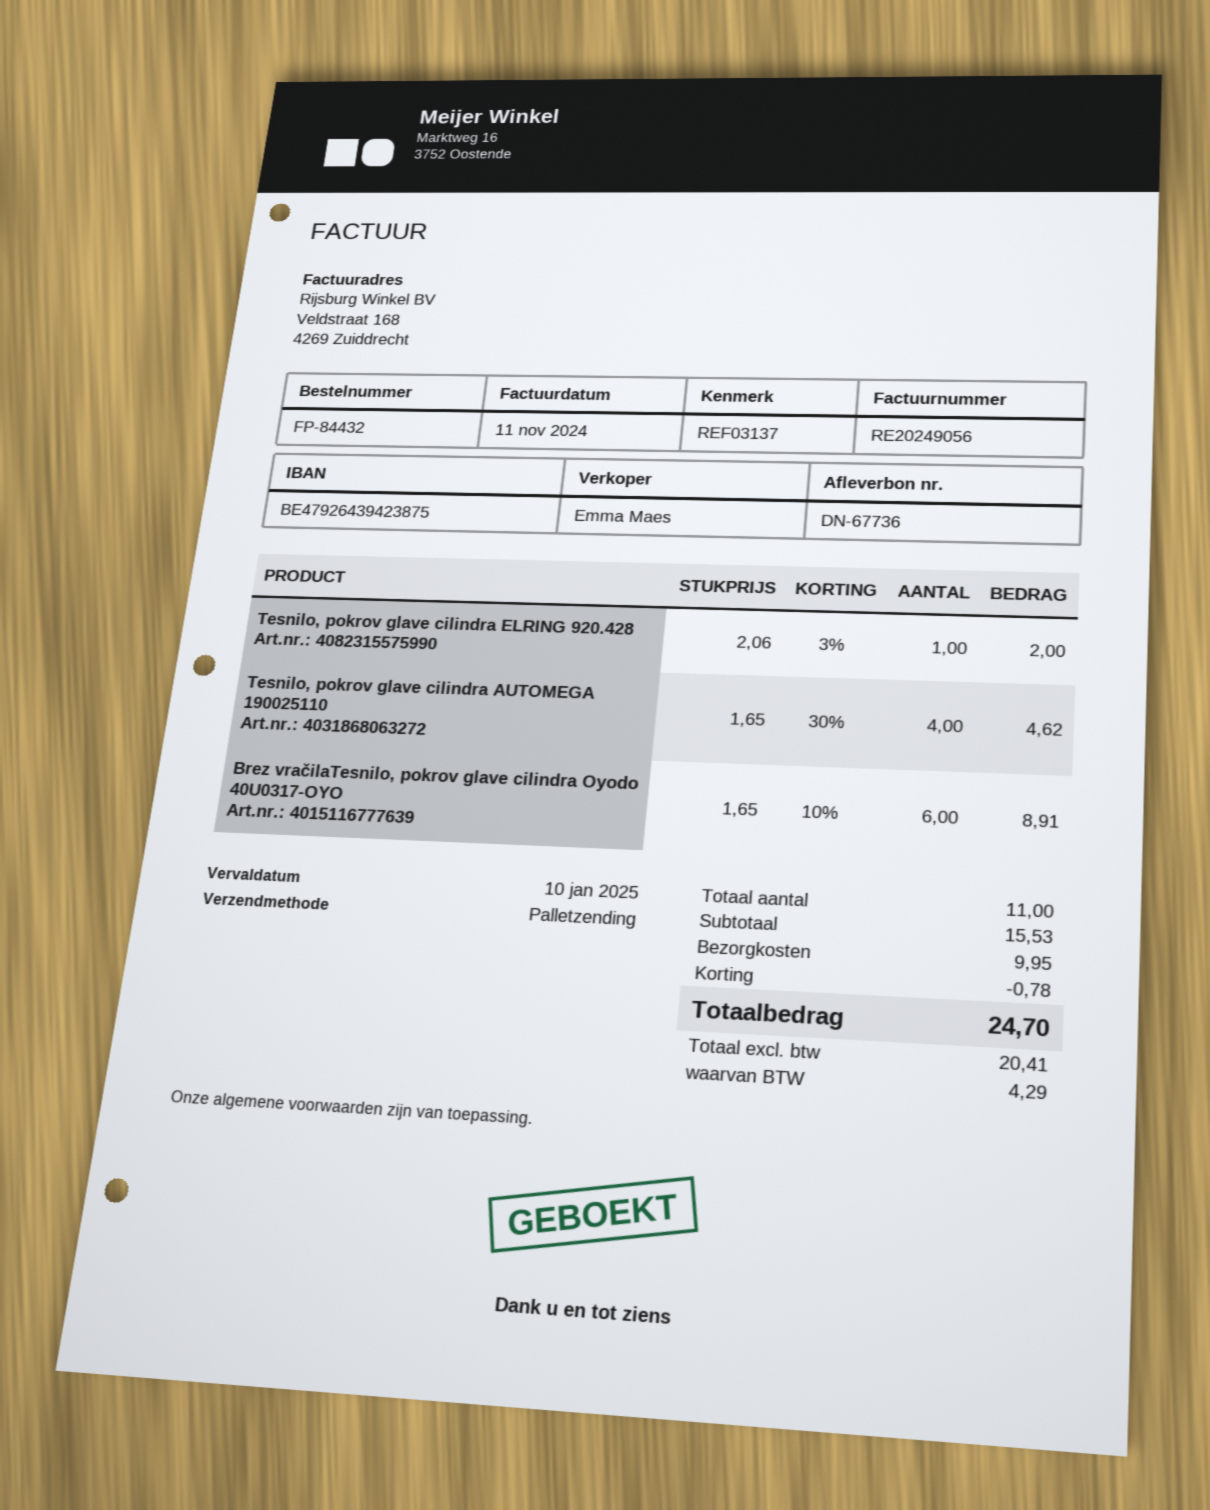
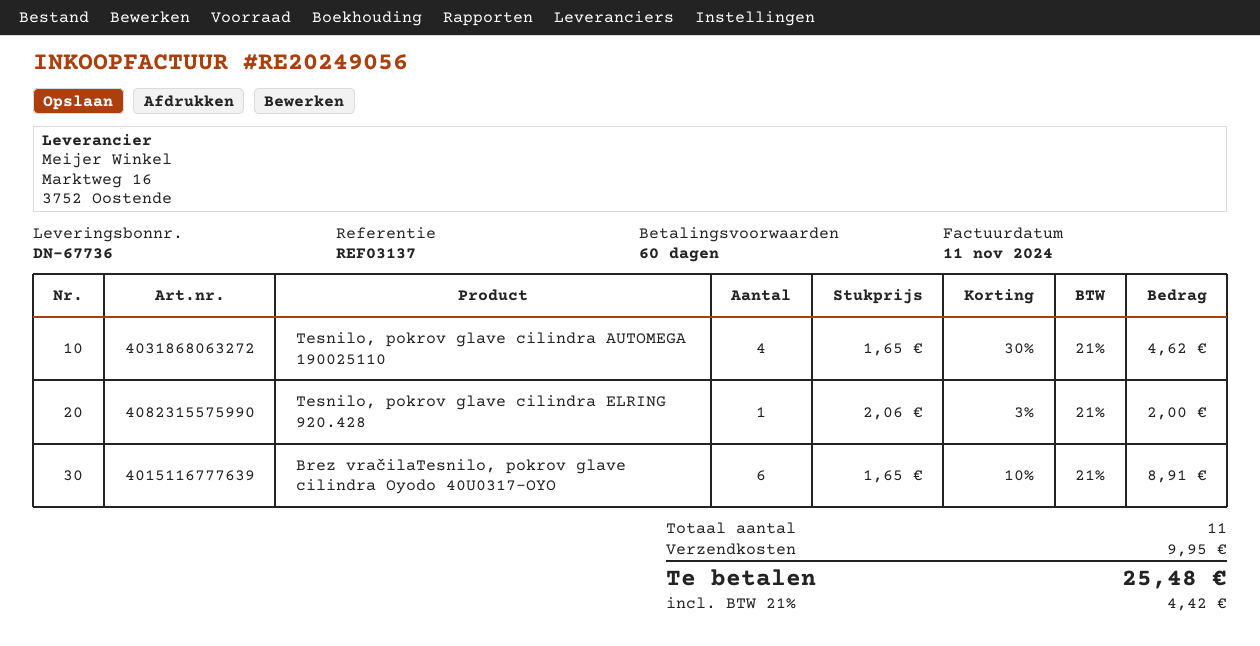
discount: 0.78 -> none
tax: 4.29 -> 4.42
total: 24.70 -> 25.48

